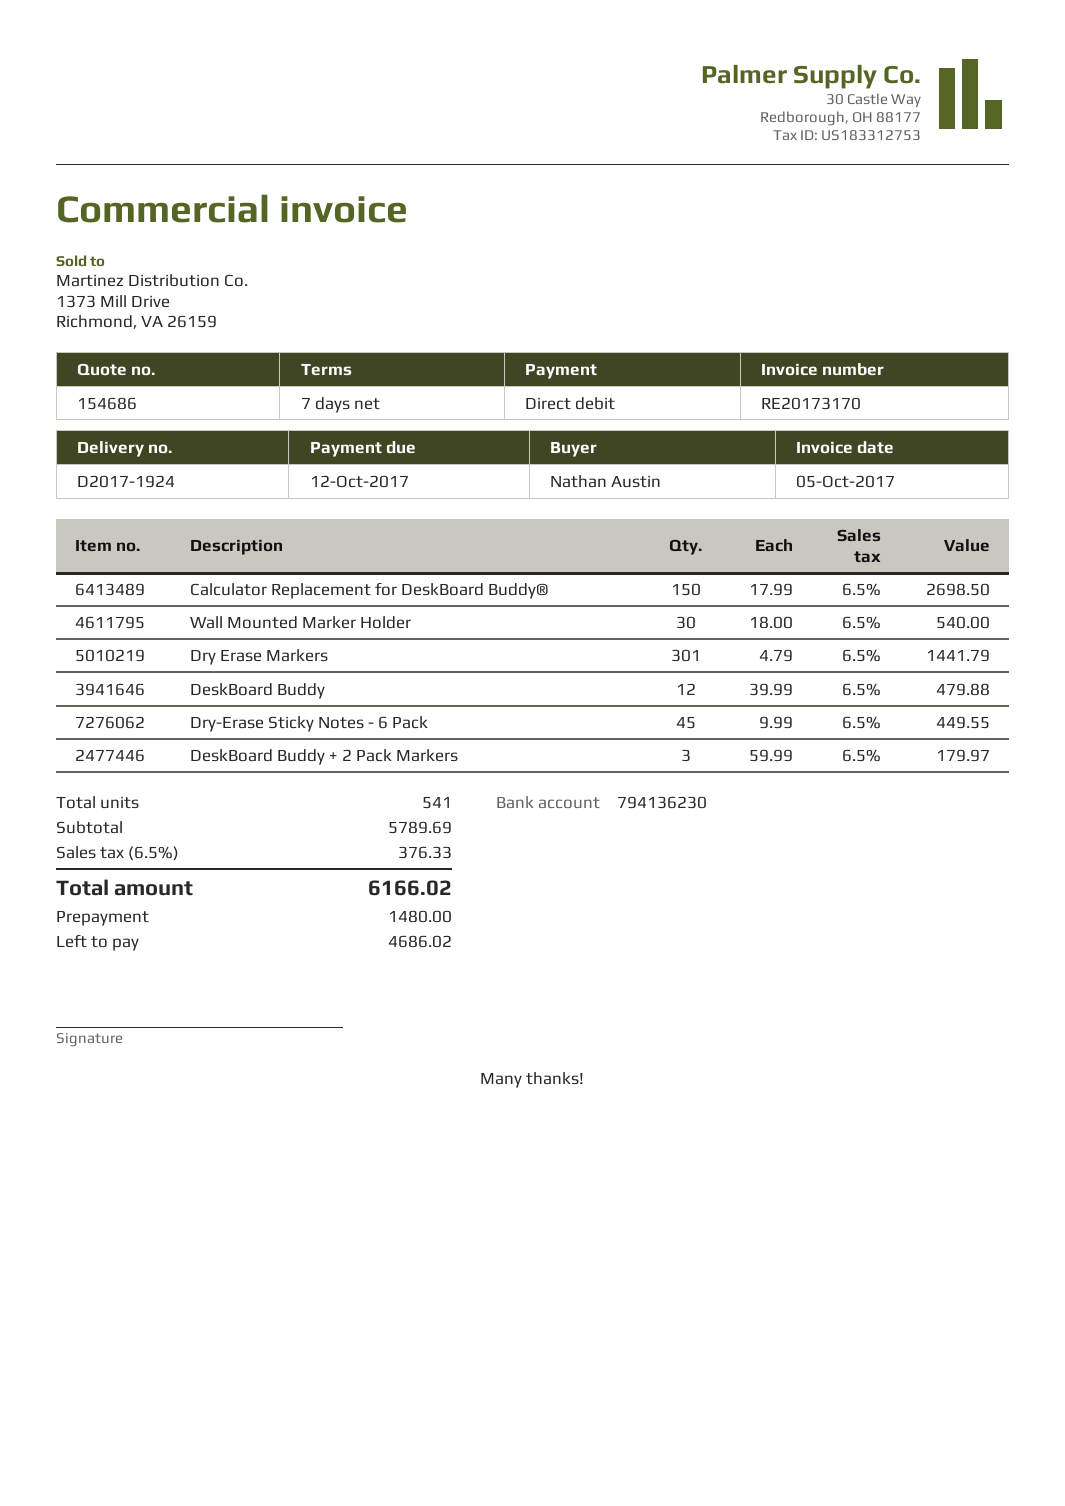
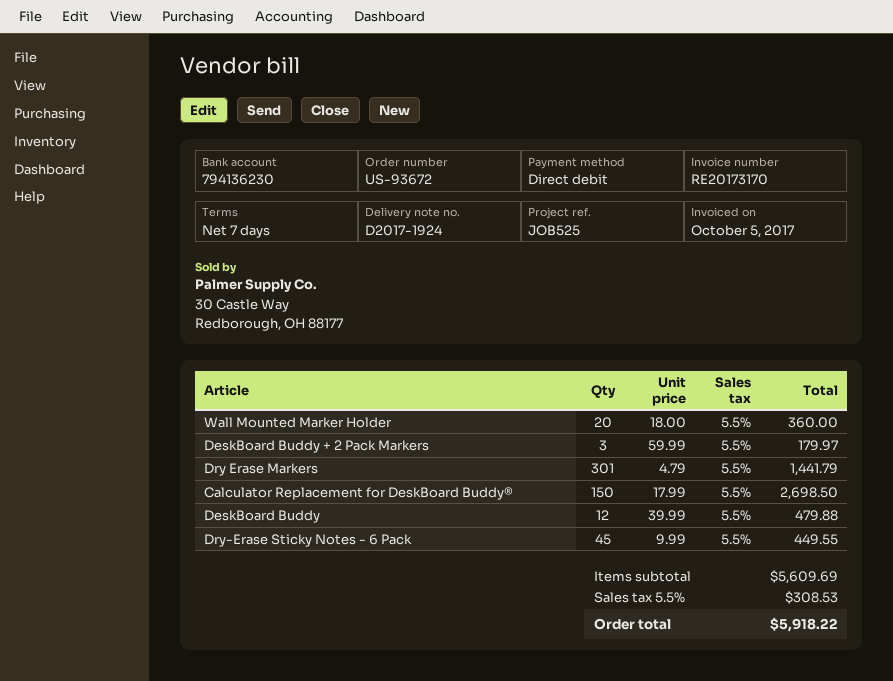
Wall Mounted Marker Holder: 30 x 18.00 = 540.00 -> 20 x 18.00 = 360.00
subtotal: 5789.69 -> 5609.69
tax: 6.5% = 376.33 -> 5.5% = 308.53
total: 6166.02 -> 5918.22

